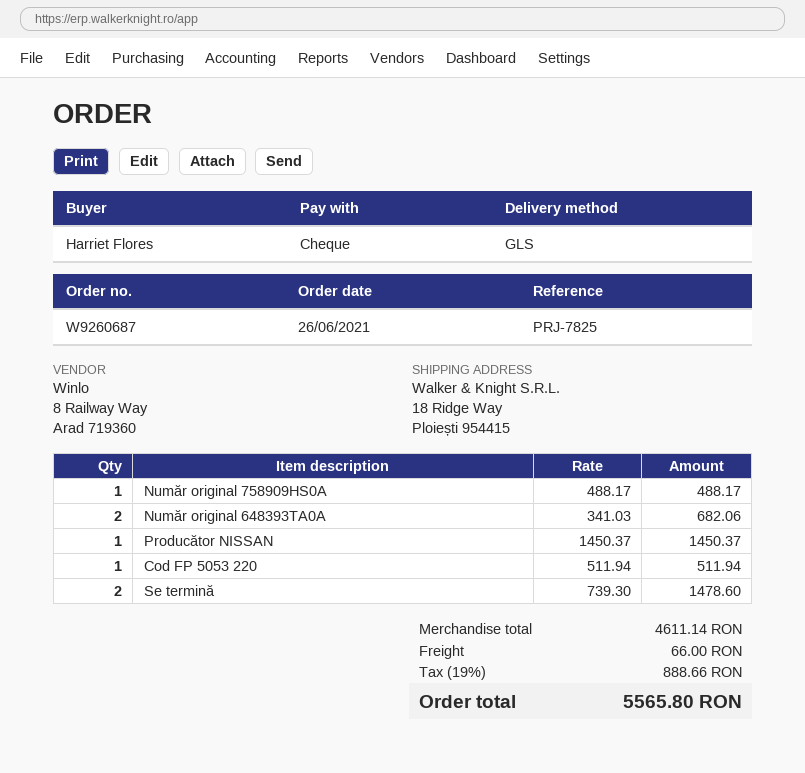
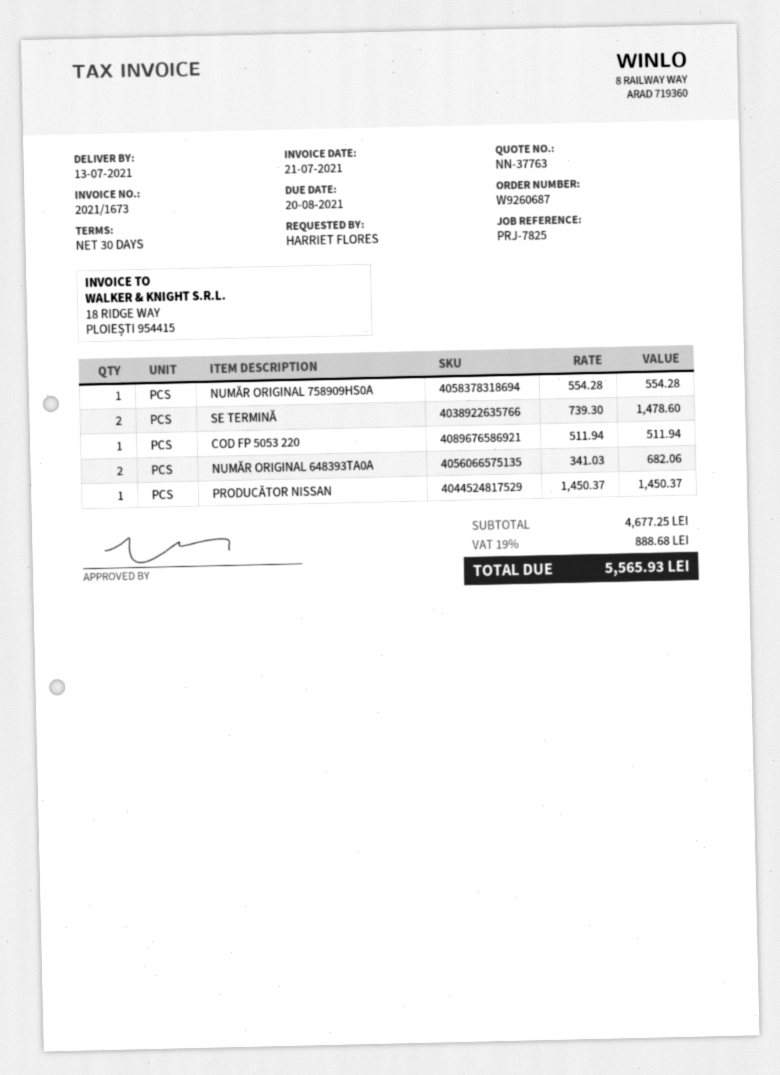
Număr original 758909HS0A: 1 x 488.17 = 488.17 -> 1 x 554.28 = 554.28
subtotal: 4611.14 -> 4677.25
shipping: 66.00 -> none
tax: 19% = 888.66 -> 19% = 888.68
total: 5565.80 -> 5565.93

